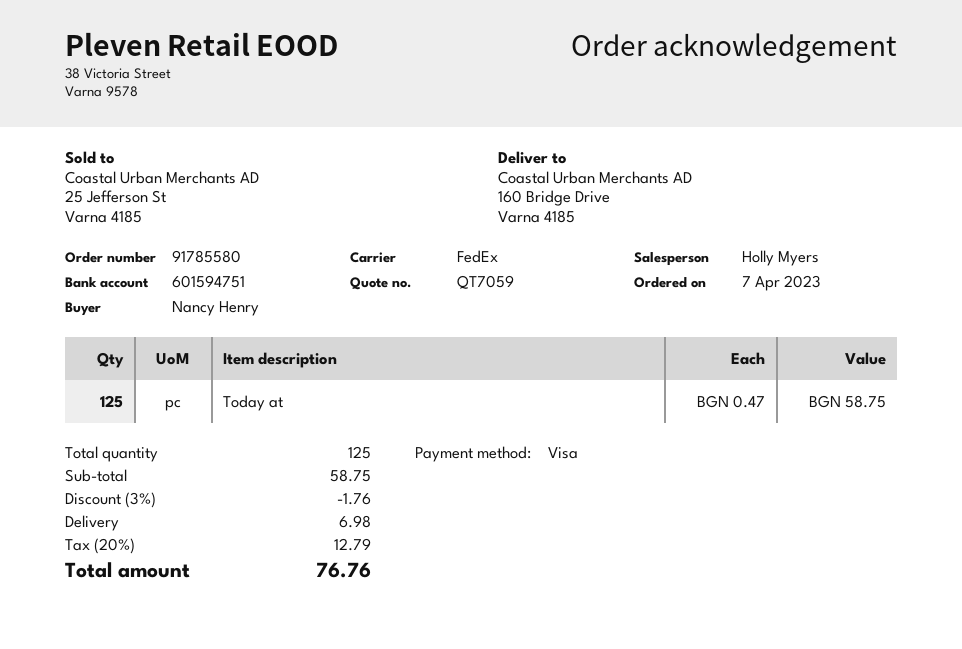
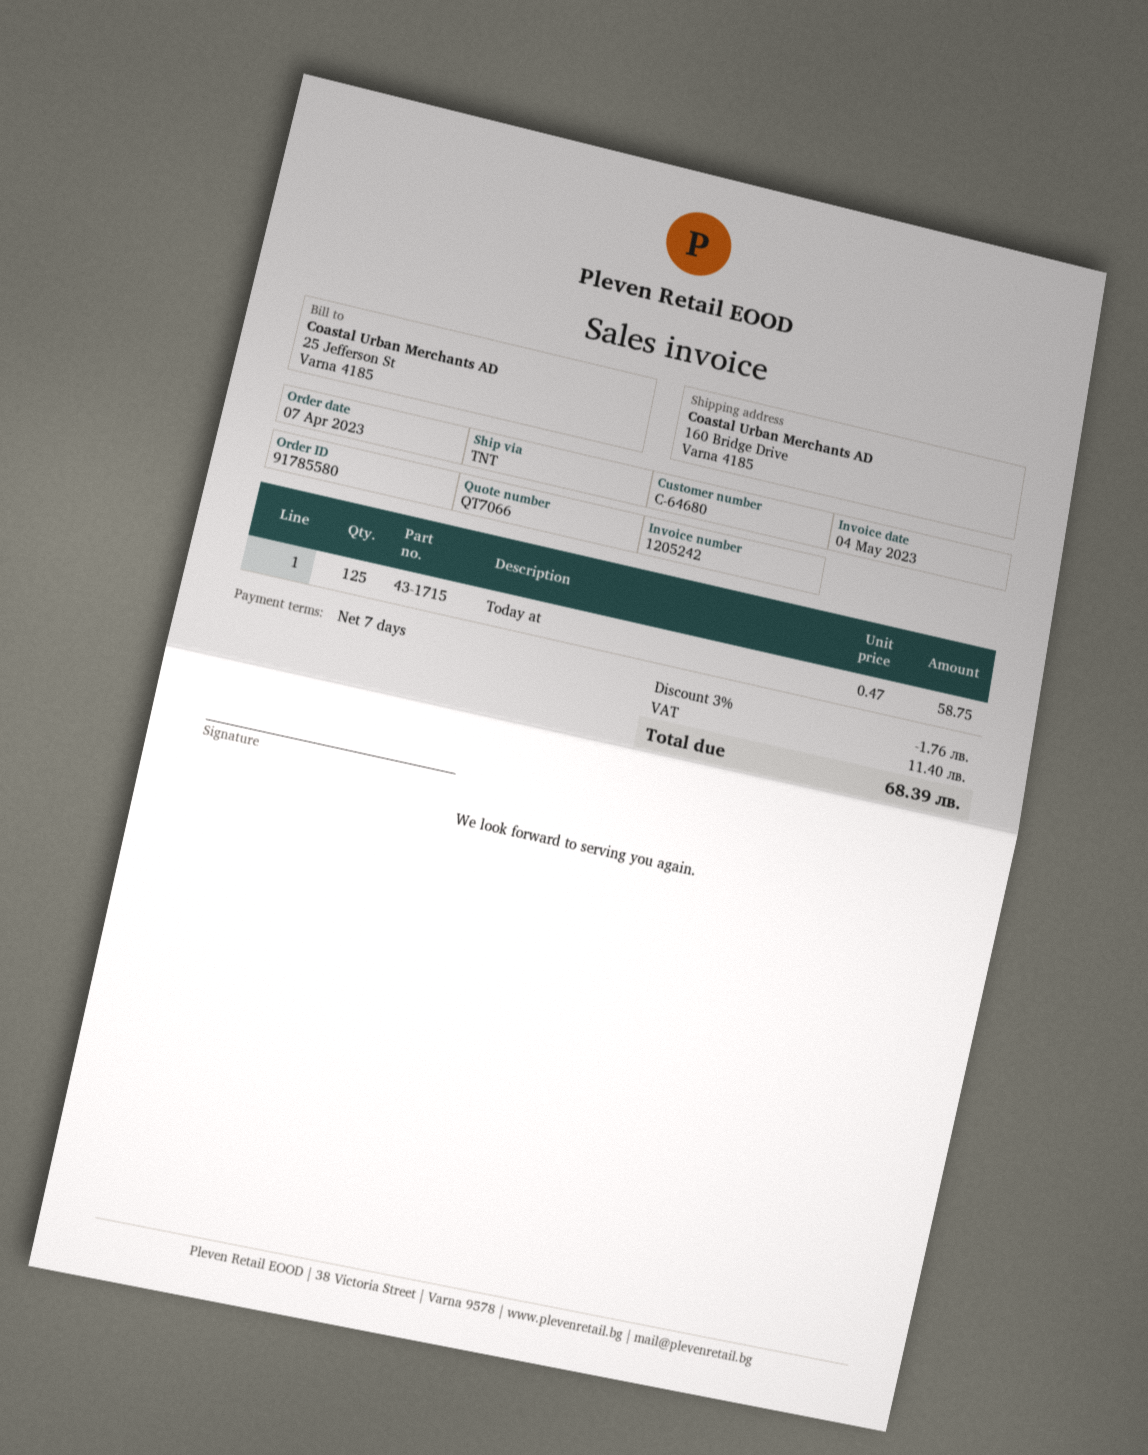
quote number: QT7059 -> QT7066
shipping method: FedEx -> TNT
shipping: 6.98 -> none
tax: 12.79 -> 11.40
total: 76.76 -> 68.39

